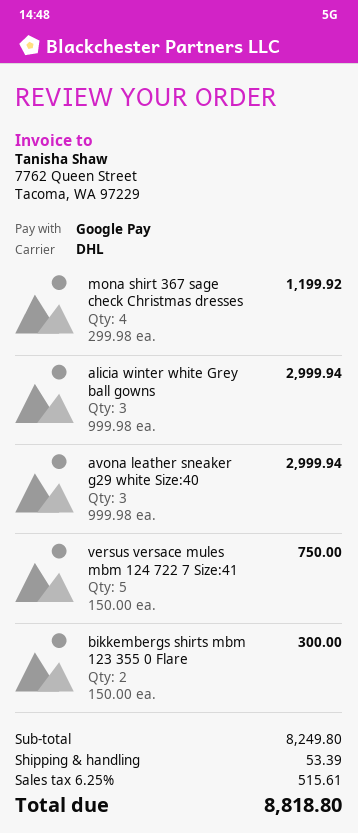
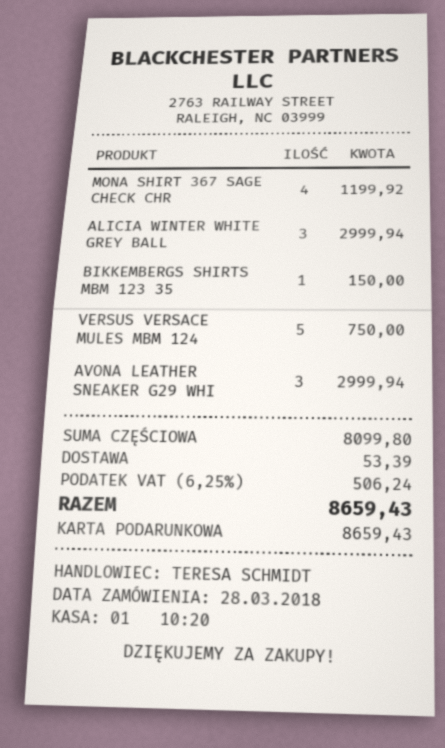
payment method: Google Pay -> gift card
bikkembergs shirts mbm 123 355 0 Flare: 2 for 300.00 -> 1 for 150.00
subtotal: 8249.80 -> 8099.80
tax: 6.25% = 515.61 -> 6.25% = 506.24
total: 8818.80 -> 8659.43

